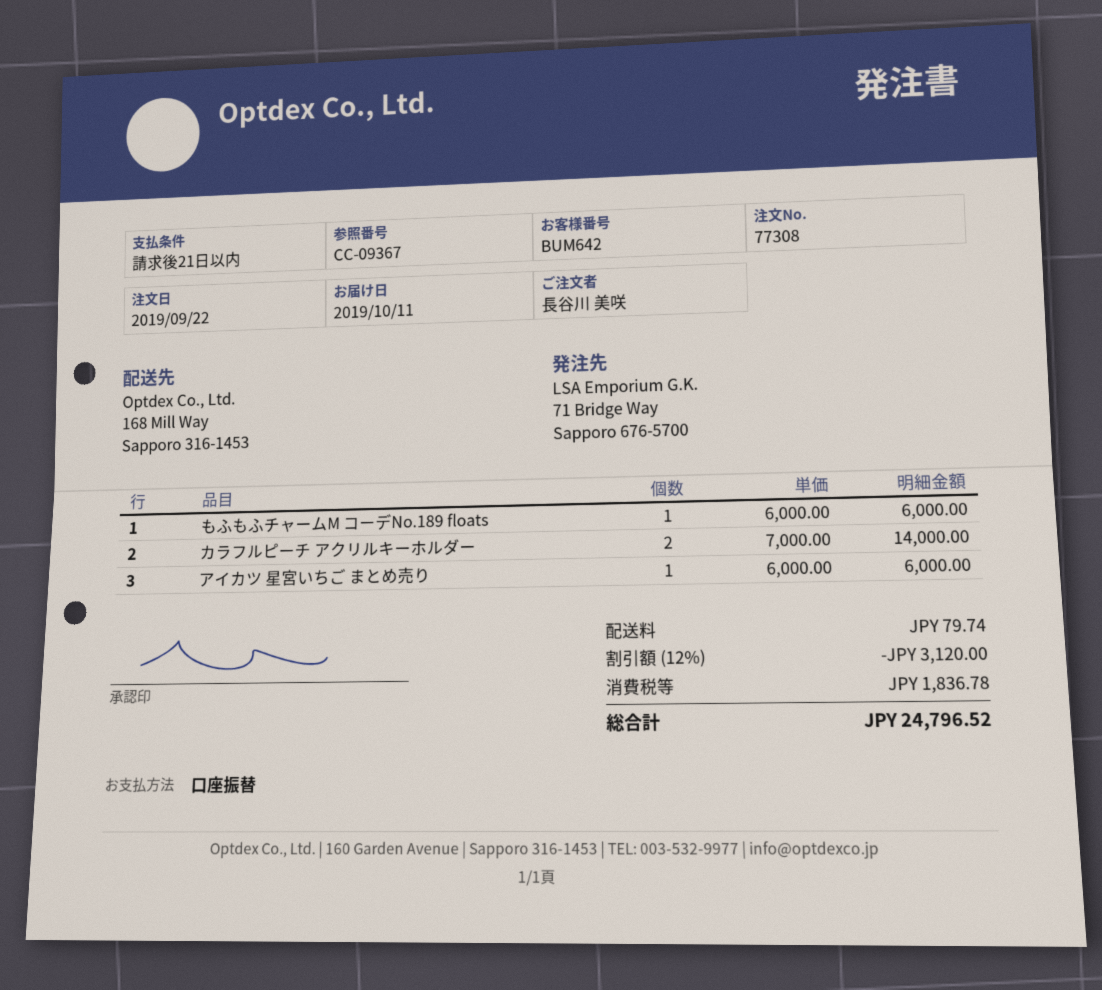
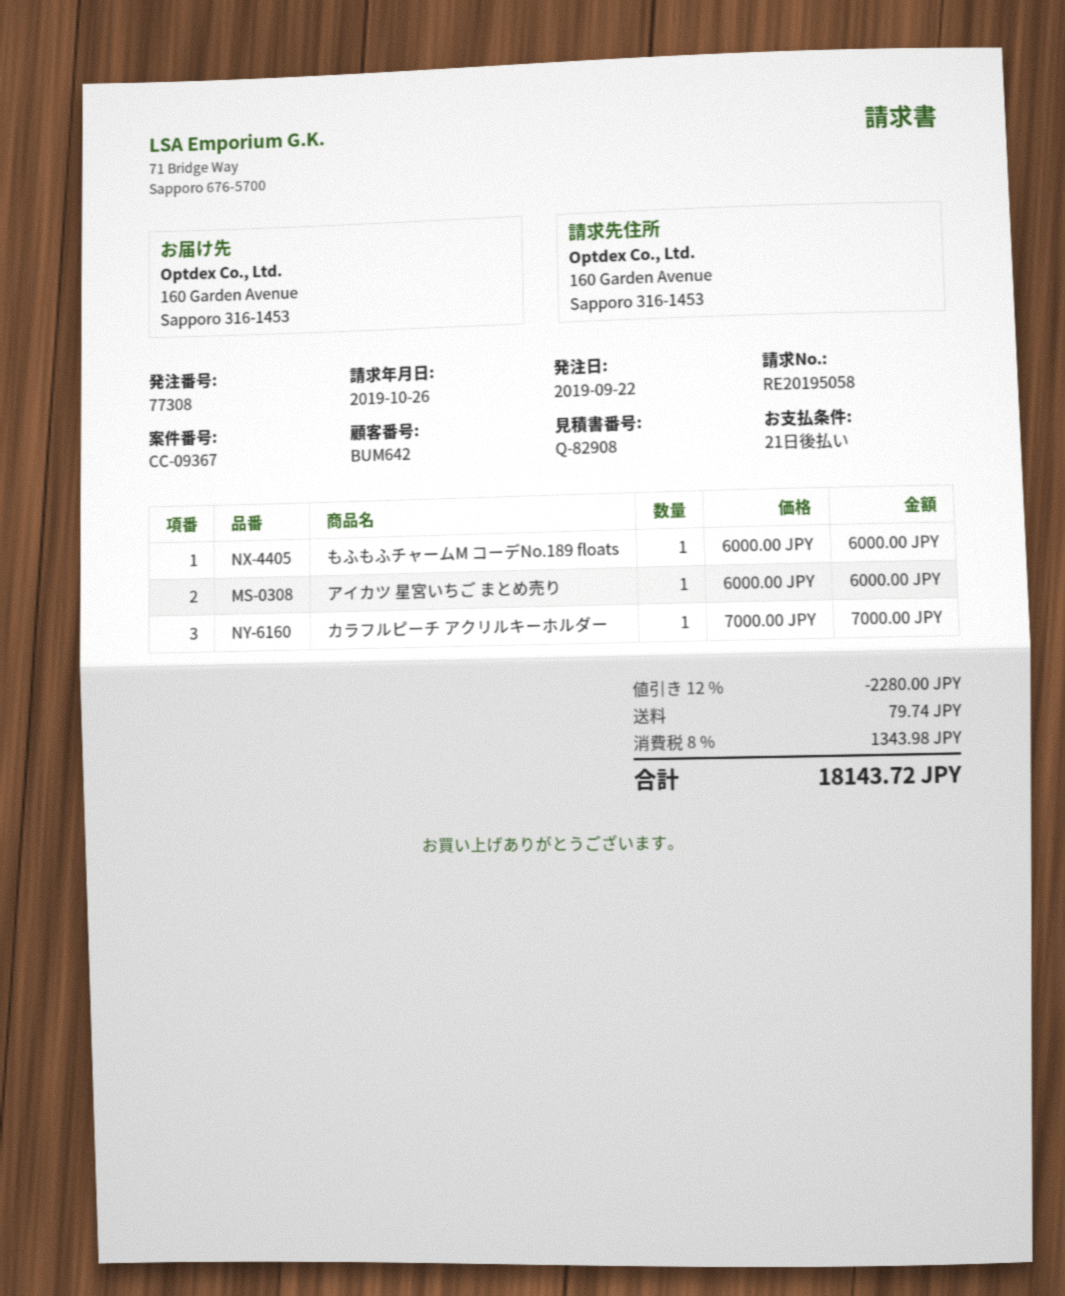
ship to: 168 Mill Way, Sapporo 316-1453 -> 160 Garden Avenue, Sapporo 316-1453
カラフルピーチ アクリルキーホルダー: 2 x 7000.00 = 14000.00 -> 1 x 7000.00 = 7000.00
discount: 12% = 3120.00 -> 12% = 2280.00
tax: 1836.78 -> 1343.98
total: 24796.52 -> 18143.72

